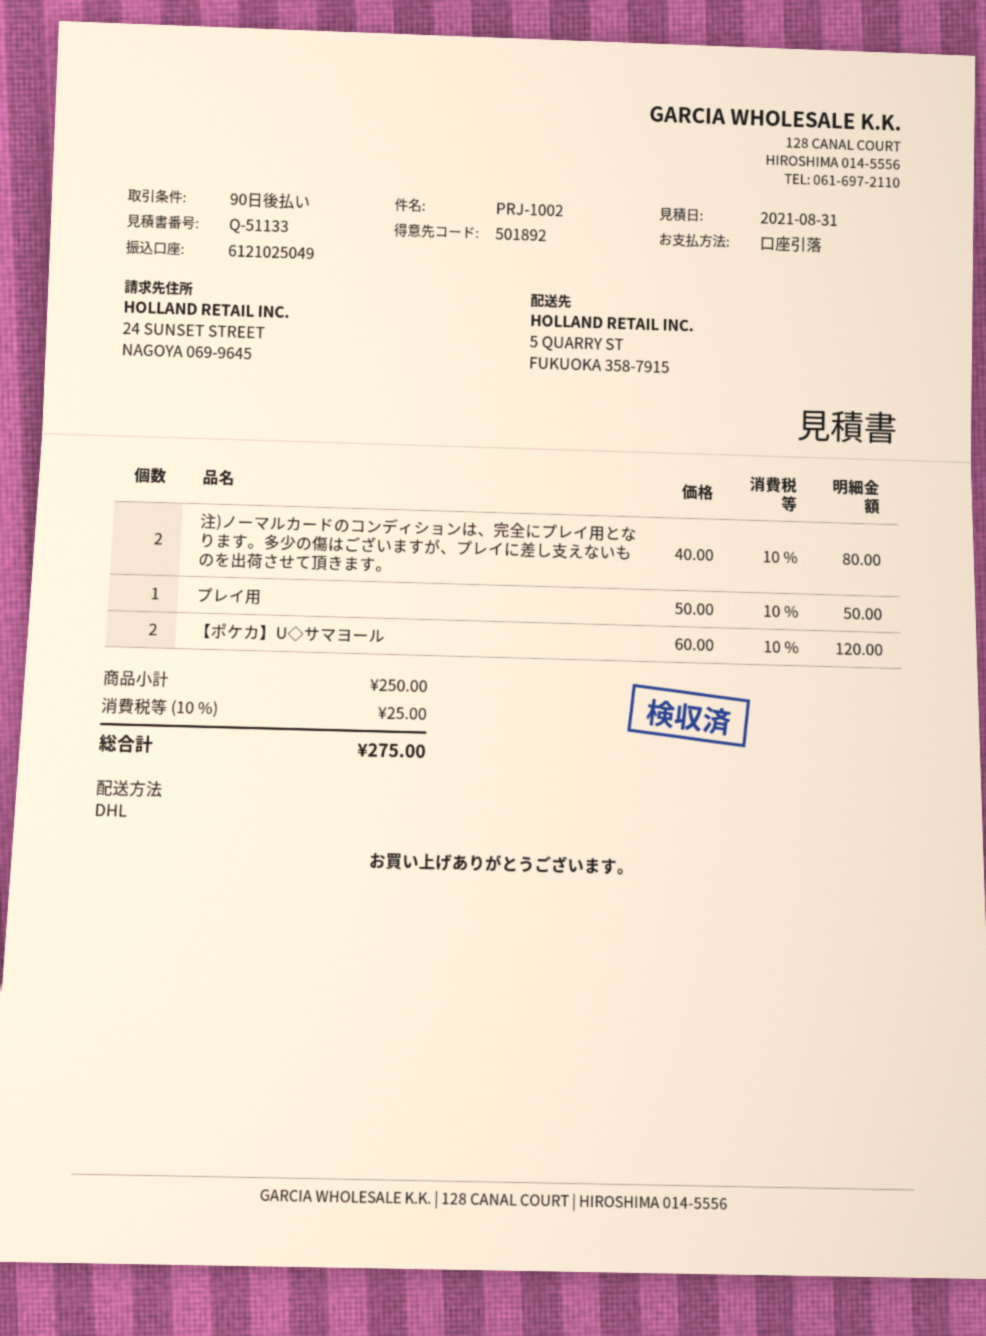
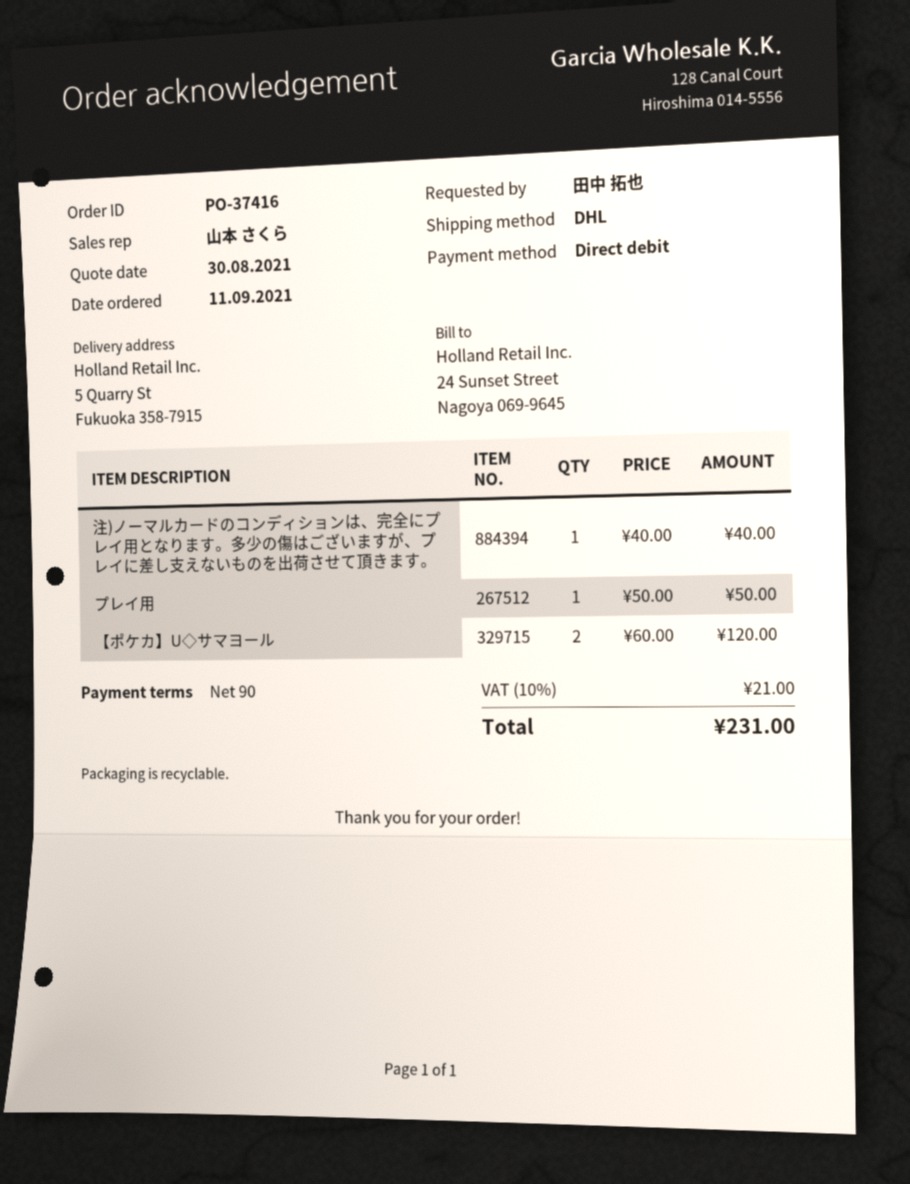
quote date: 2021-08-31 -> 2021-08-30
注)ノーマルカードのコンディションは、完全にプレイ用となります。多少の傷はございますが、プレイに差し支えないものを出荷させて頂きます。: 2 x 40.00 = 80.00 -> 1 x 40.00 = 40.00
tax: 10% = 25.00 -> 10% = 21.00
total: 275.00 -> 231.00

